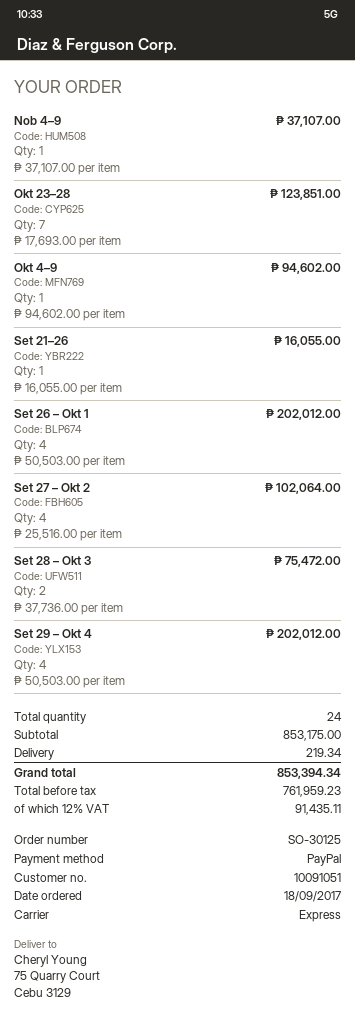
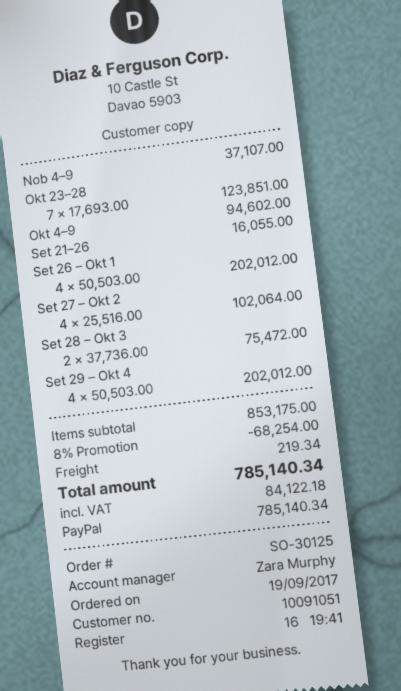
order date: 2017-09-18 -> 2017-09-19
discount: none -> 8% = 68254.00
tax: 91435.11 -> 84122.18
total: 853394.34 -> 785140.34

